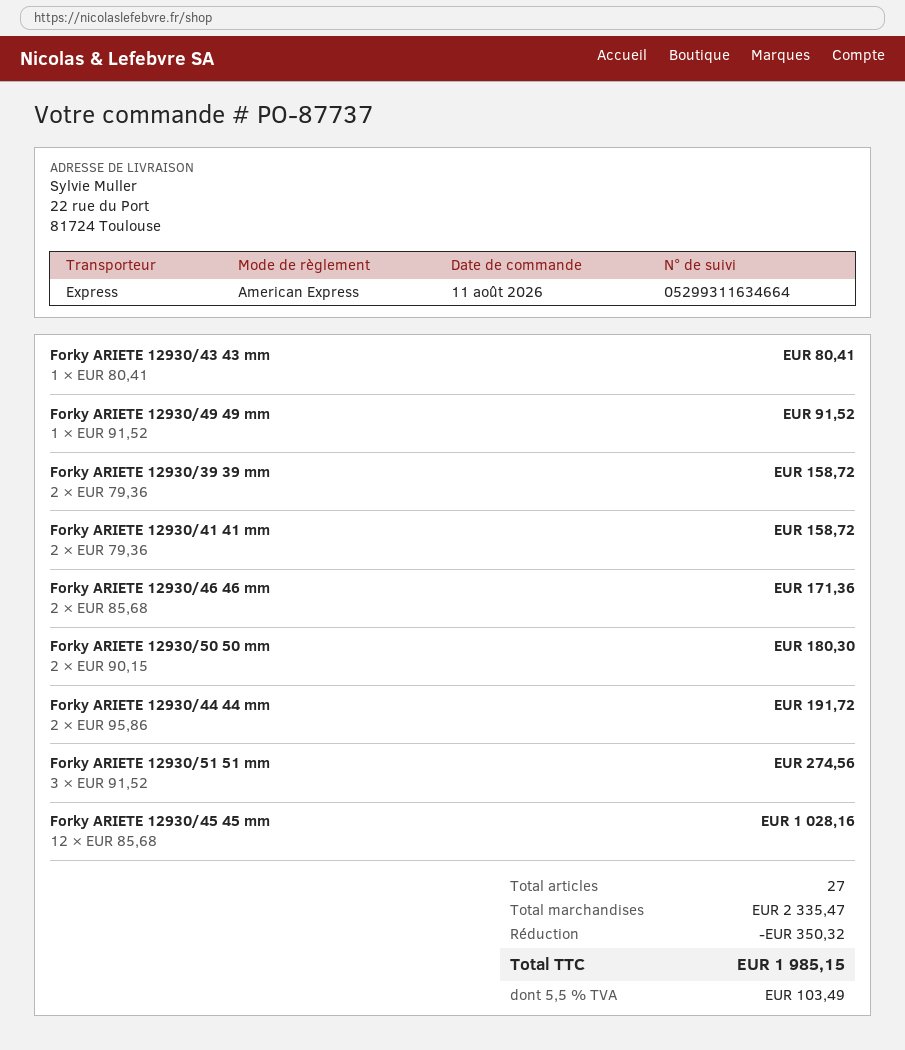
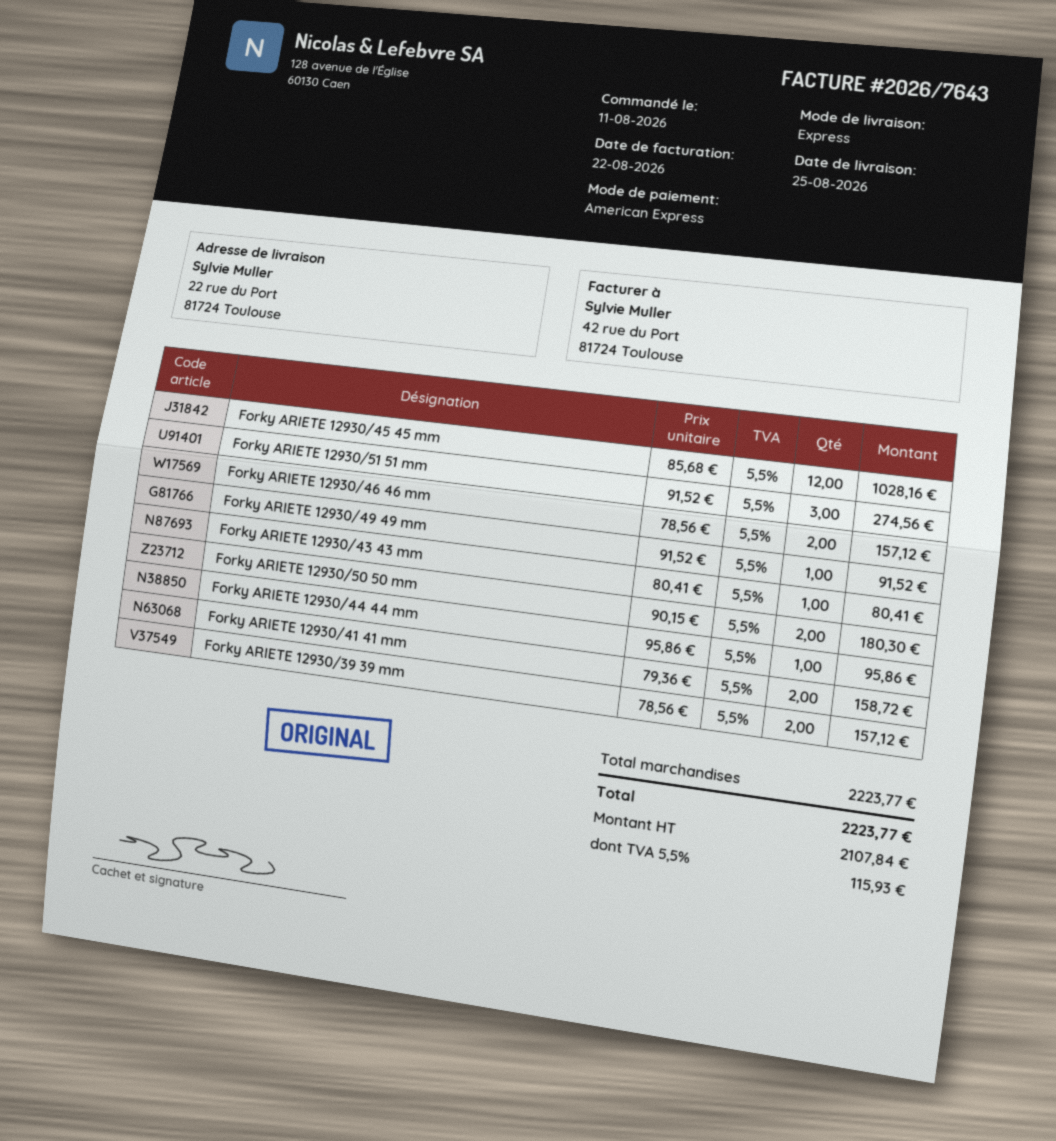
Forky ARIETE 12930/39 39 mm: 2 x 79.36 = 158.72 -> 2 x 78.56 = 157.12
Forky ARIETE 12930/46 46 mm: 2 x 85.68 = 171.36 -> 2 x 78.56 = 157.12
Forky ARIETE 12930/44 44 mm: 2 x 95.86 = 191.72 -> 1 x 95.86 = 95.86
subtotal: 2335.47 -> 2223.77
discount: 350.32 -> none
tax: 5.5% = 103.49 -> 5.5% = 115.93
total: 1985.15 -> 2223.77

